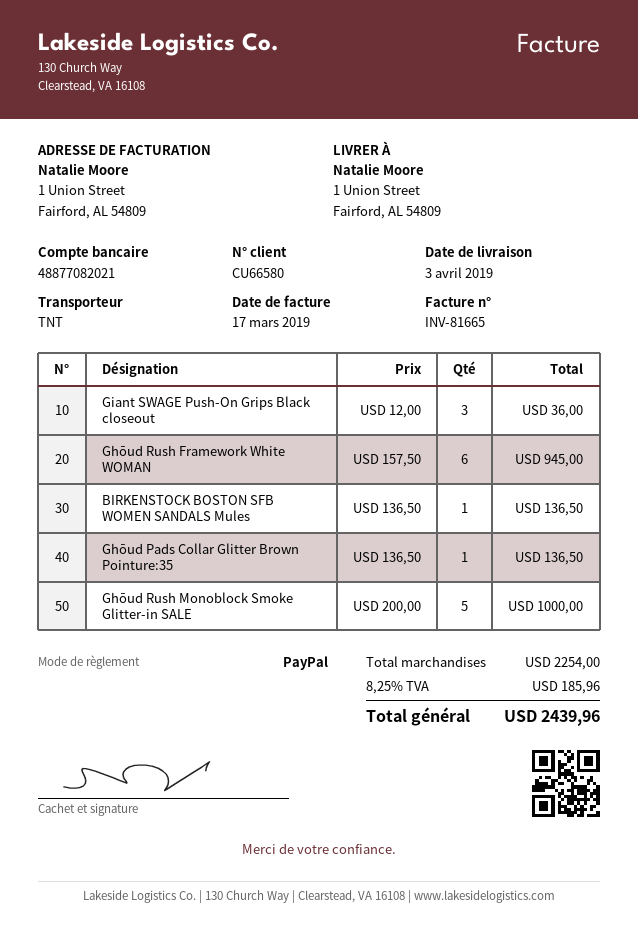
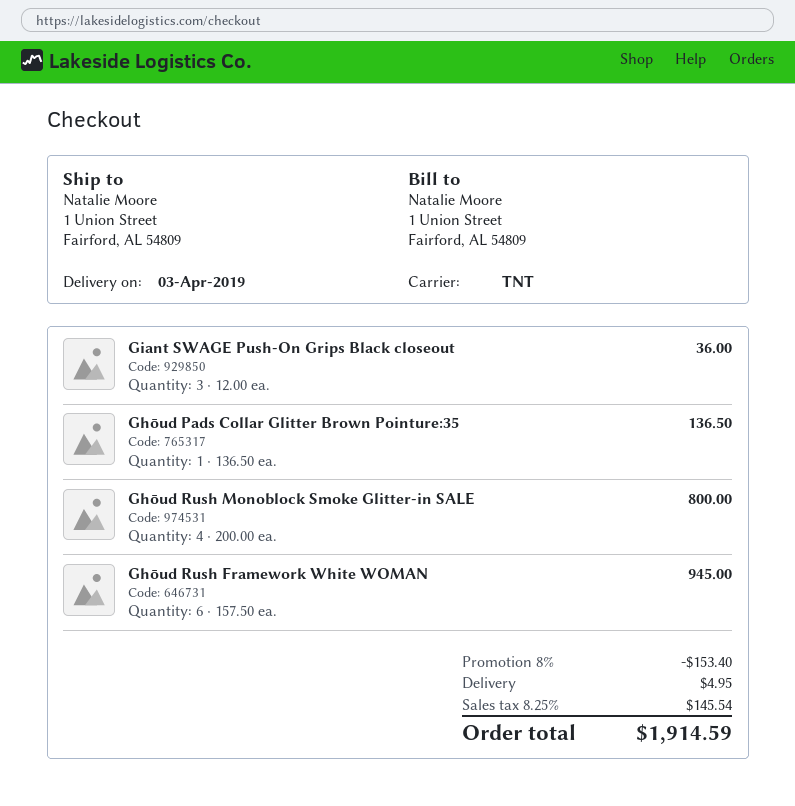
BIRKENSTOCK BOSTON SFB WOMEN SANDALS Mules: 1 x 136.50 = 136.50 -> none
Ghōud Rush Monoblock Smoke Glitter-in SALE: 5 x 200.00 = 1000.00 -> 4 x 200.00 = 800.00
discount: none -> 8% = 153.40
shipping: none -> 4.95
tax: 8.25% = 185.96 -> 8.25% = 145.54
total: 2439.96 -> 1914.59

